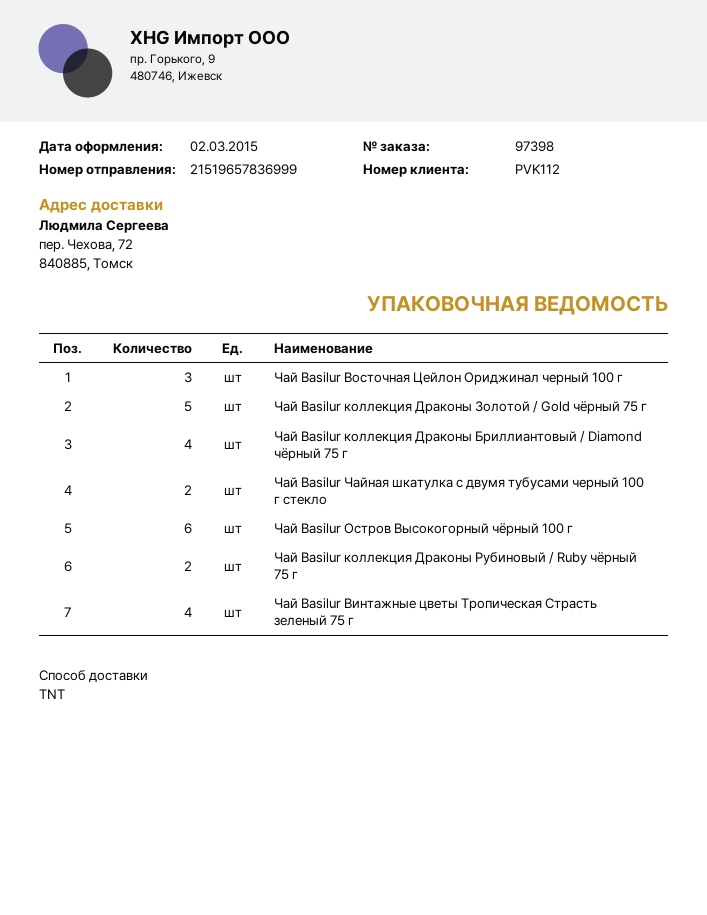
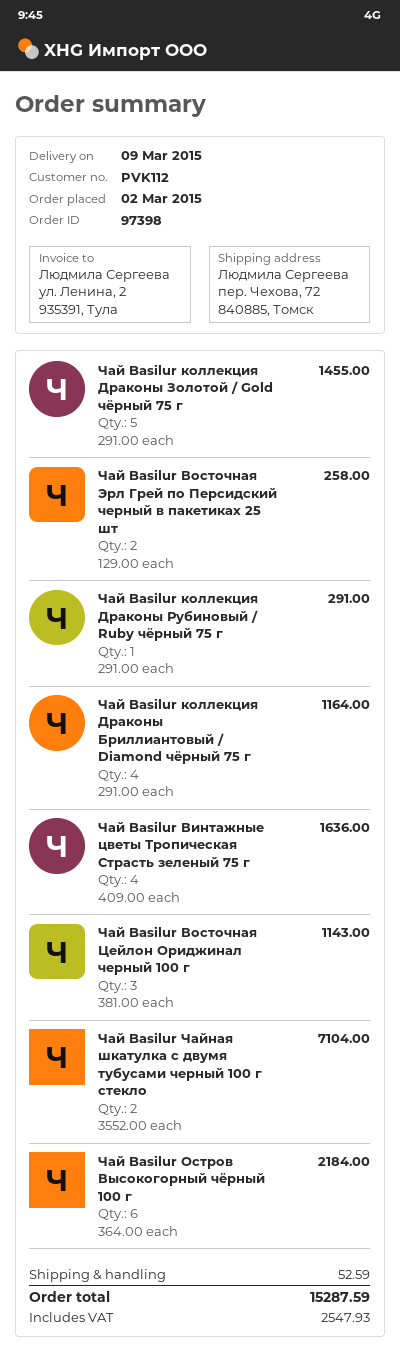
Чай Basilur коллекция Драконы Рубиновый / Ruby чёрный 75 г: 2 -> 1
Чай Basilur Восточная Эрл Грей по Персидский черный в пакетиках 25 шт: none -> 2

